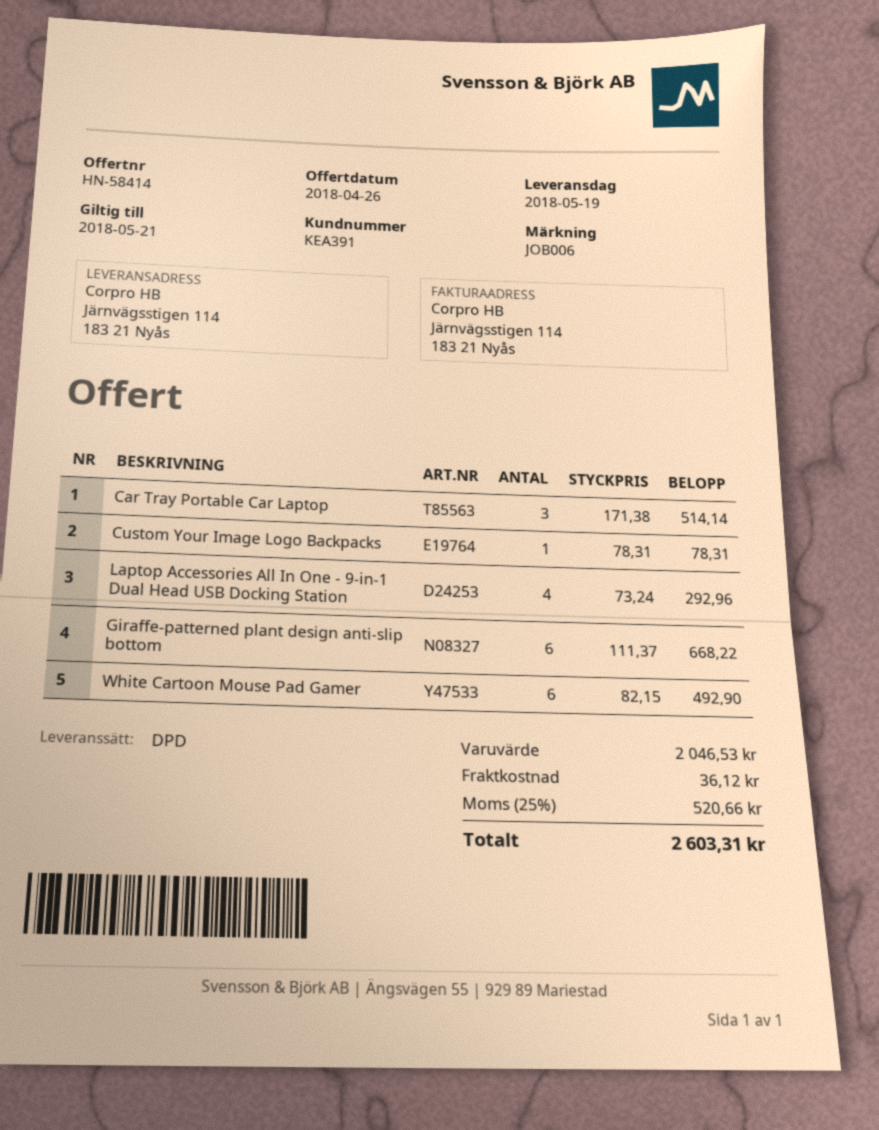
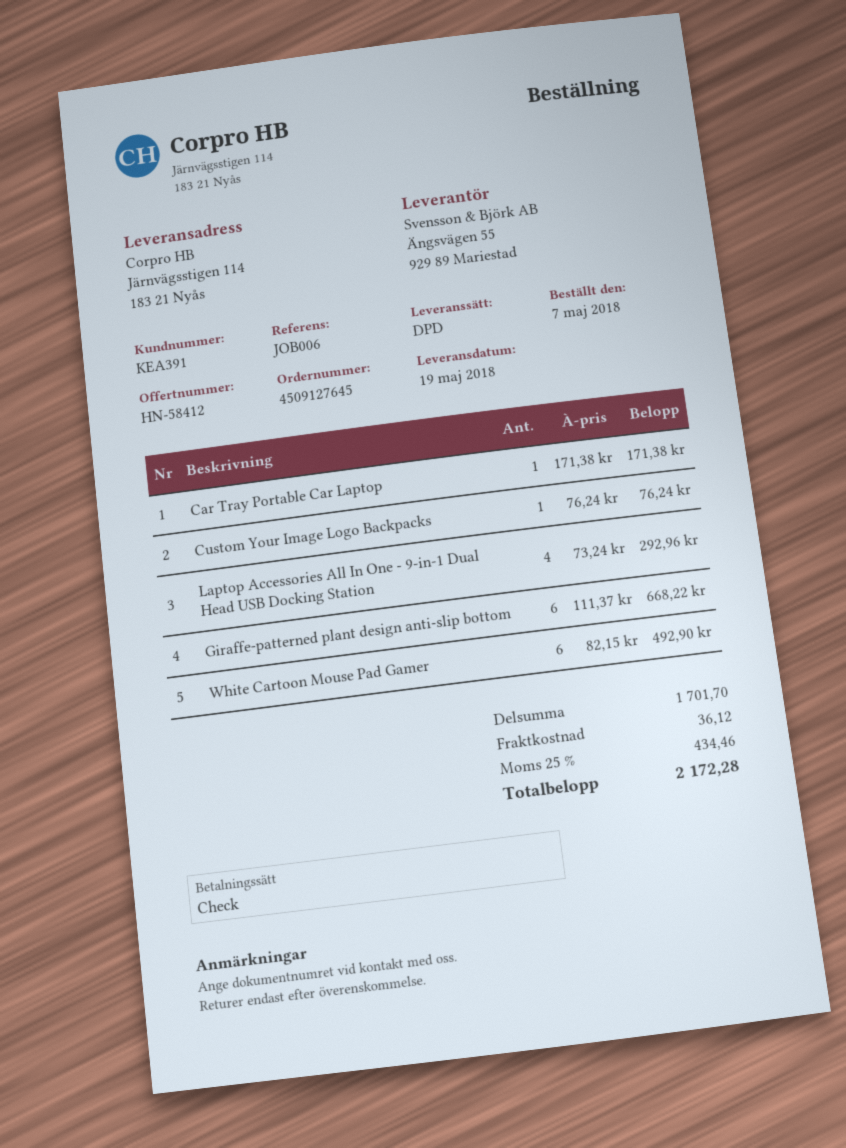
quote number: HN-58414 -> HN-58412
Car Tray Portable Car Laptop: 3 x 171.38 = 514.14 -> 1 x 171.38 = 171.38
Custom Your Image Logo Backpacks: 1 x 78.31 = 78.31 -> 1 x 76.24 = 76.24
subtotal: 2046.53 -> 1701.70
tax: 25% = 520.66 -> 25% = 434.46
total: 2603.31 -> 2172.28

